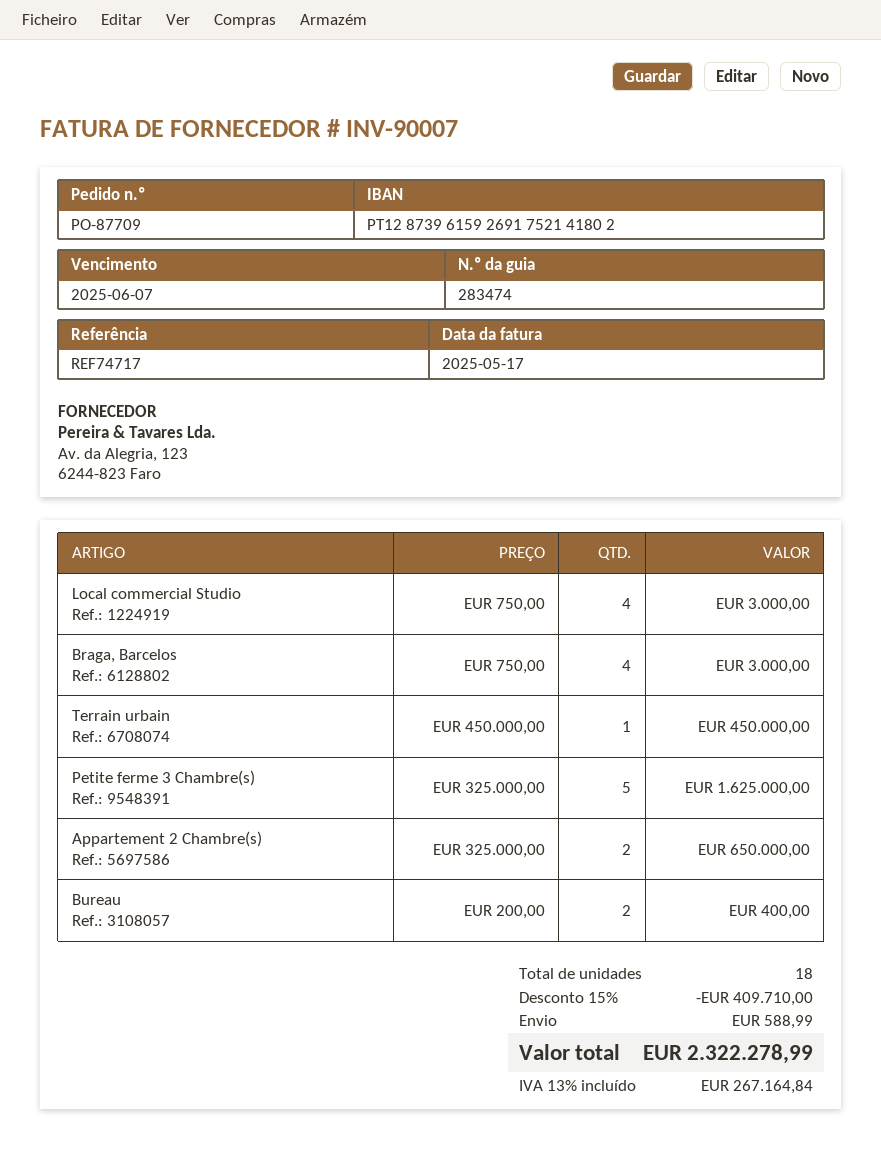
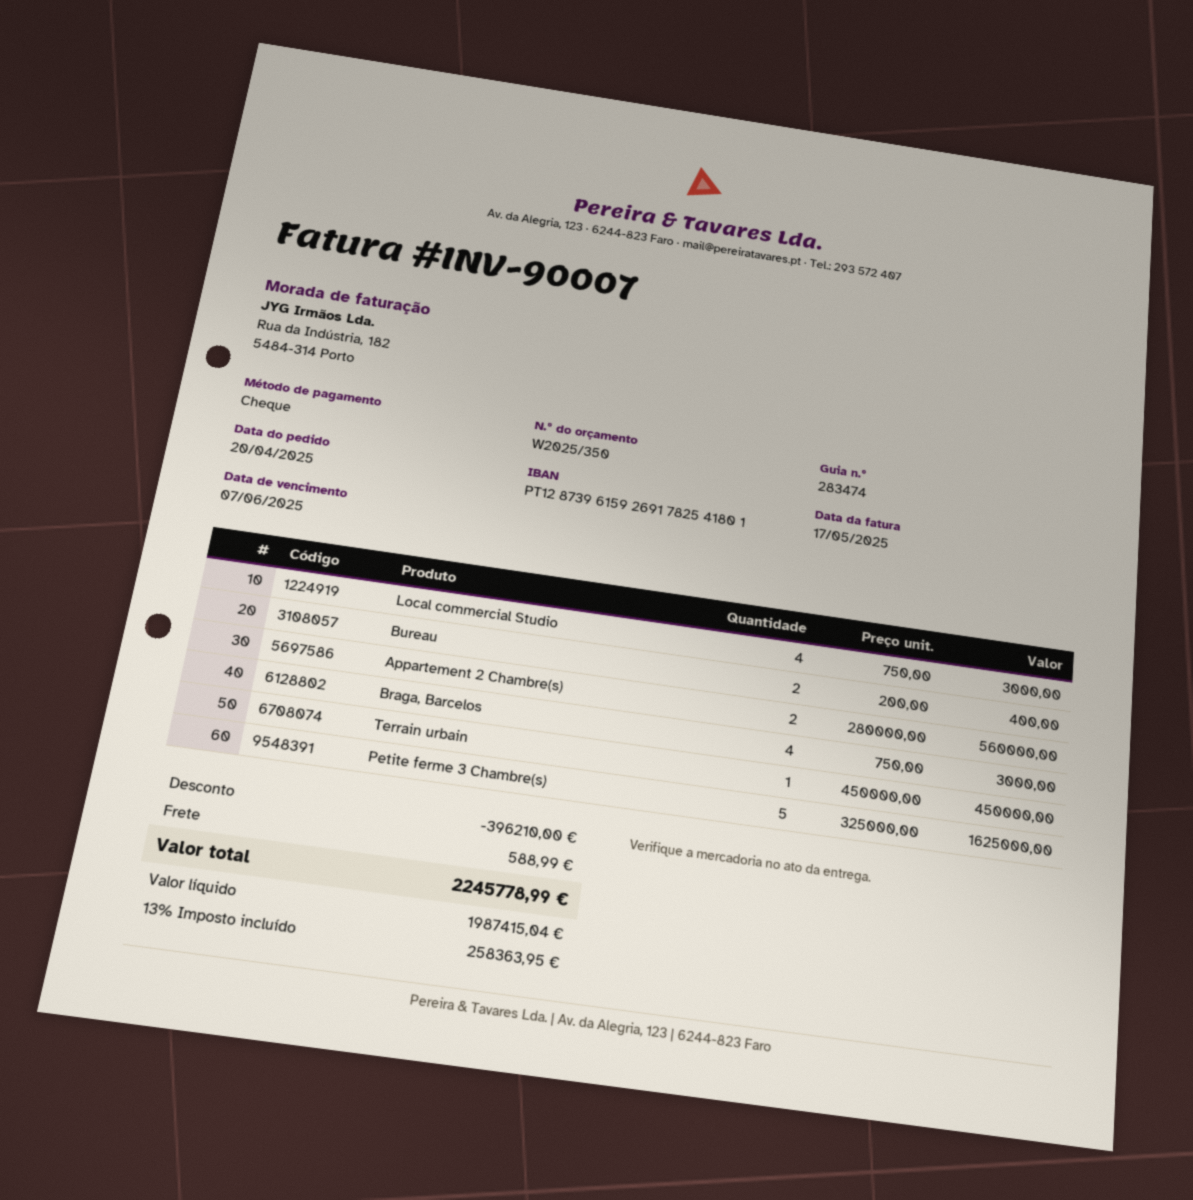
bank account: PT12873961592691752141802 -> PT12873961592691782541801
Appartement 2 Chambre(s): 2 x 325000.00 = 650000.00 -> 2 x 280000.00 = 560000.00
discount: 409710.00 -> 396210.00
tax: 13% = 267164.84 -> 13% = 258363.95
total: 2322278.99 -> 2245778.99

